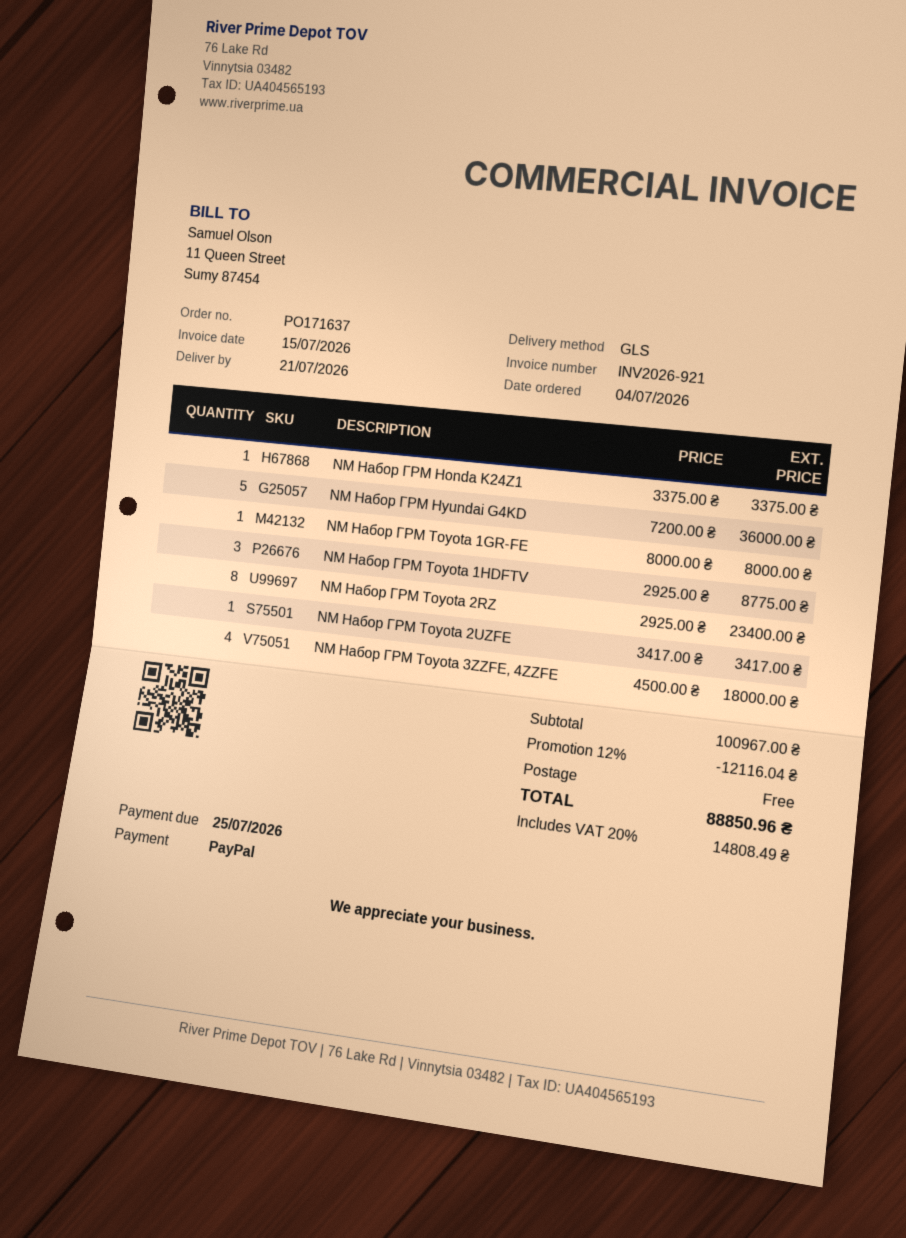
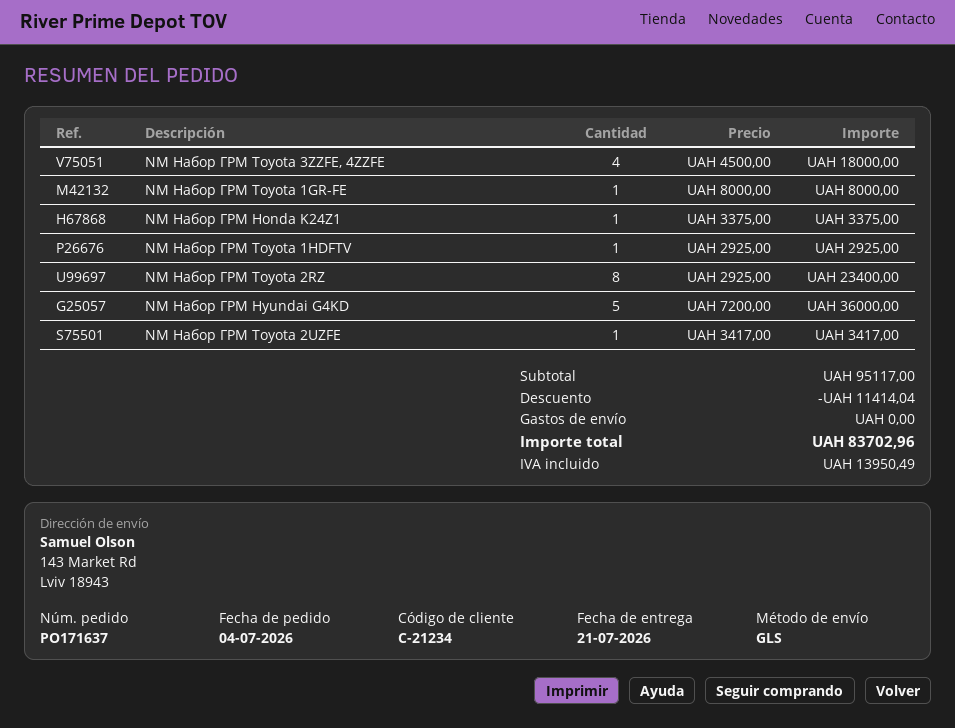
NM Набор ГРМ Toyota 1HDFTV: 3 x 2925.00 = 8775.00 -> 1 x 2925.00 = 2925.00
subtotal: 100967.00 -> 95117.00
discount: 12116.04 -> 11414.04
tax: 14808.49 -> 13950.49
total: 88850.96 -> 83702.96

